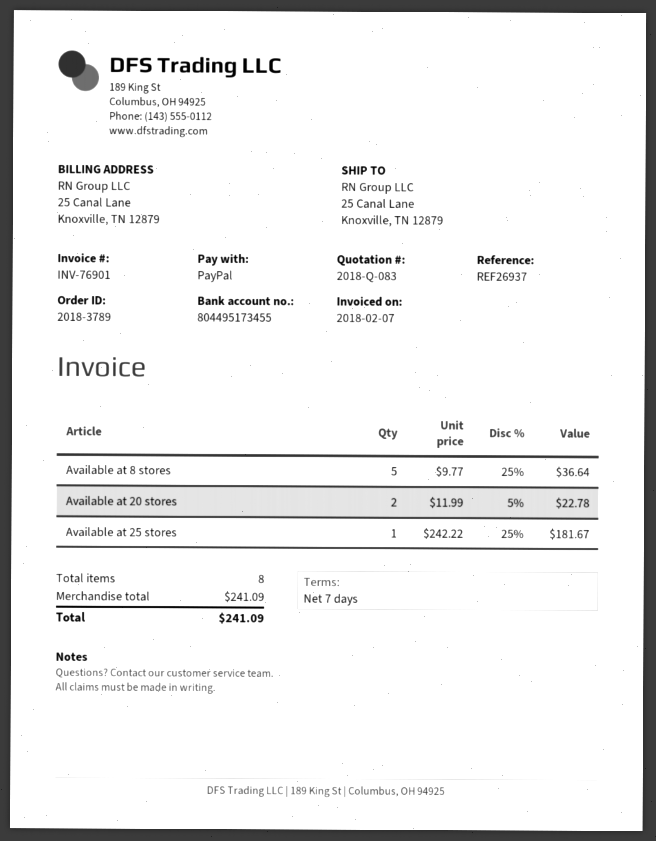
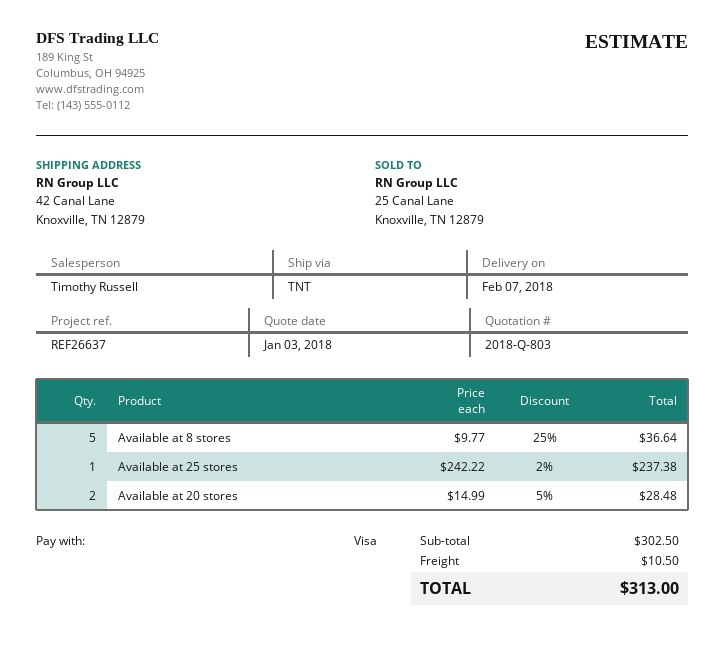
quote number: 2018-Q-083 -> 2018-Q-803
reference: REF26937 -> REF26637
payment method: PayPal -> Visa
ship to: 25 Canal Lane, Knoxville, TN 12879 -> 42 Canal Lane, Knoxville, TN 12879
Available at 20 stores: 2 x 11.99 - 5% = 22.78 -> 2 x 14.99 - 5% = 28.48
Available at 25 stores: 1 x 242.22 - 25% = 181.67 -> 1 x 242.22 - 2% = 237.38
subtotal: 241.09 -> 302.50
shipping: none -> 10.50
total: 241.09 -> 313.00

